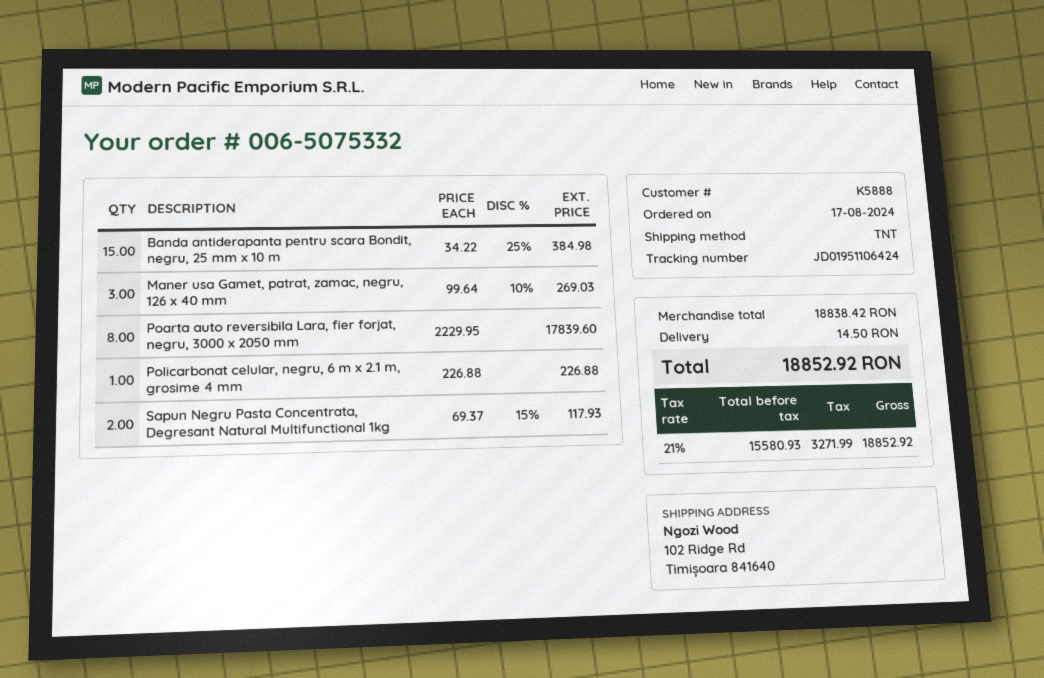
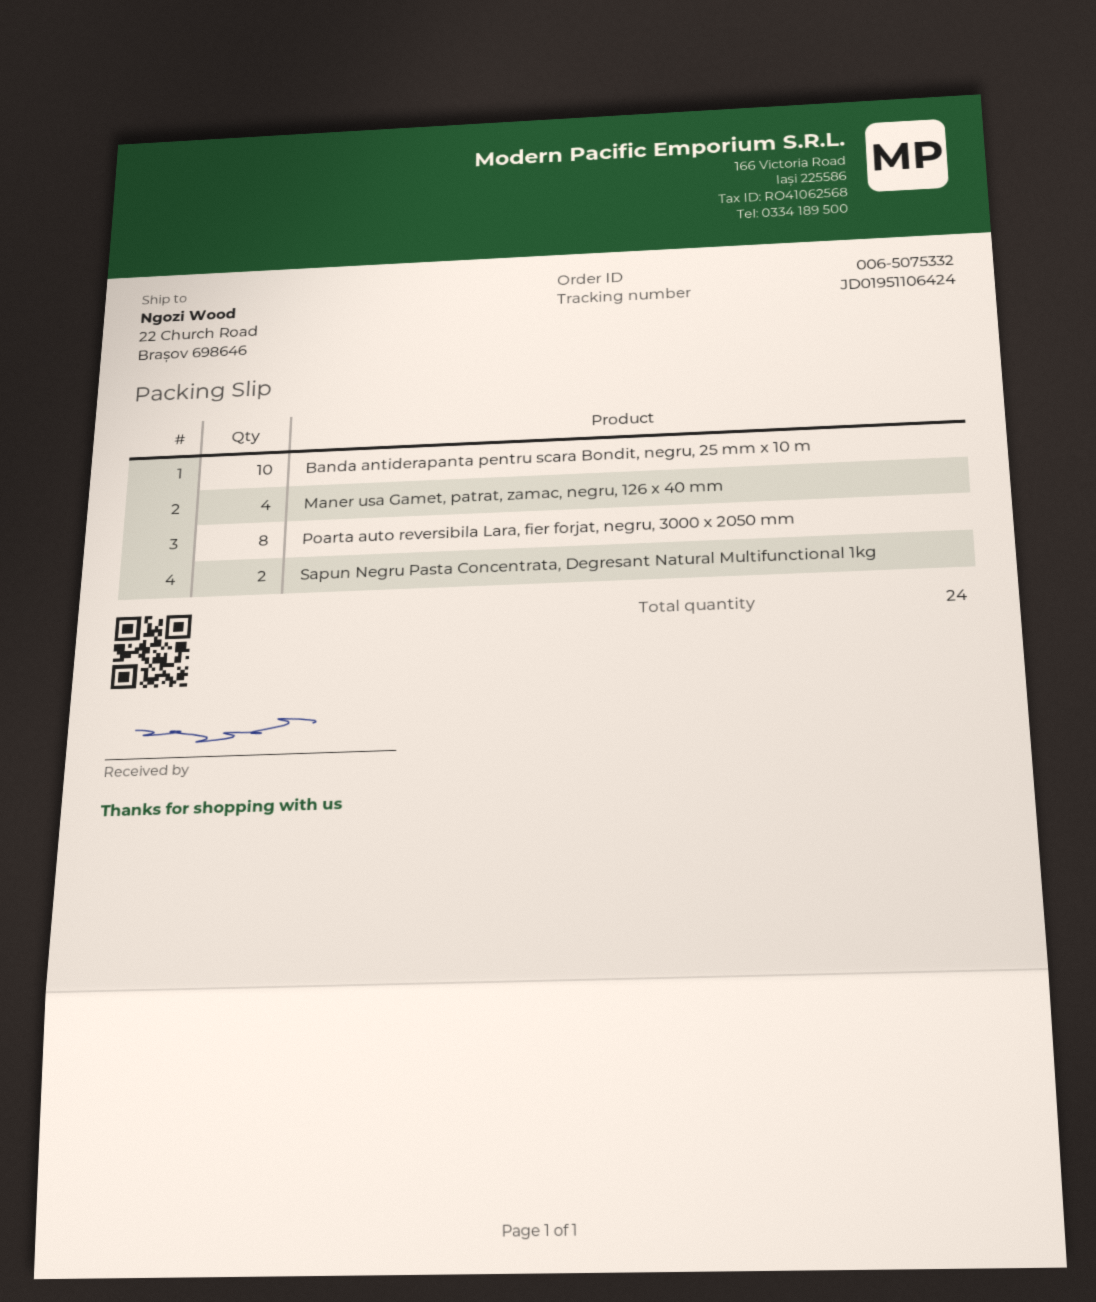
ship to: 102 Ridge Rd, Timișoara 841640 -> 22 Church Road, Brașov 698646
Banda antiderapanta pentru scara Bondit, negru, 25 mm x 10 m: 15 -> 10
Maner usa Gamet, patrat, zamac, negru, 126 x 40 mm: 3 -> 4
Policarbonat celular, negru, 6 m x 2.1 m, grosime 4 mm: 1 -> none

